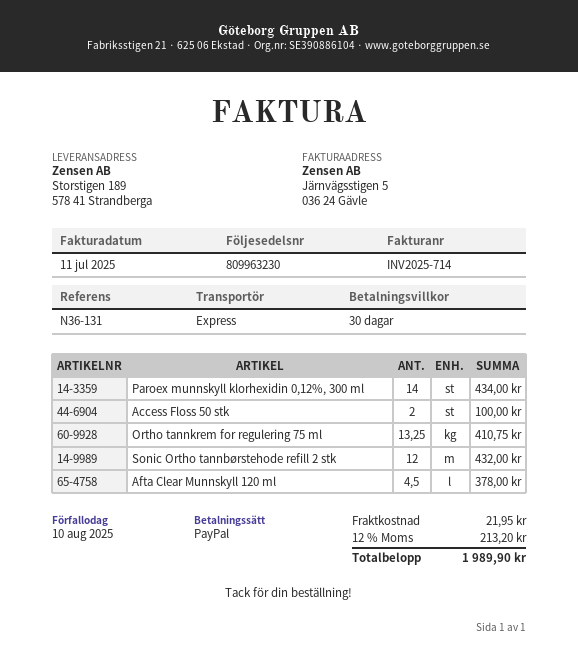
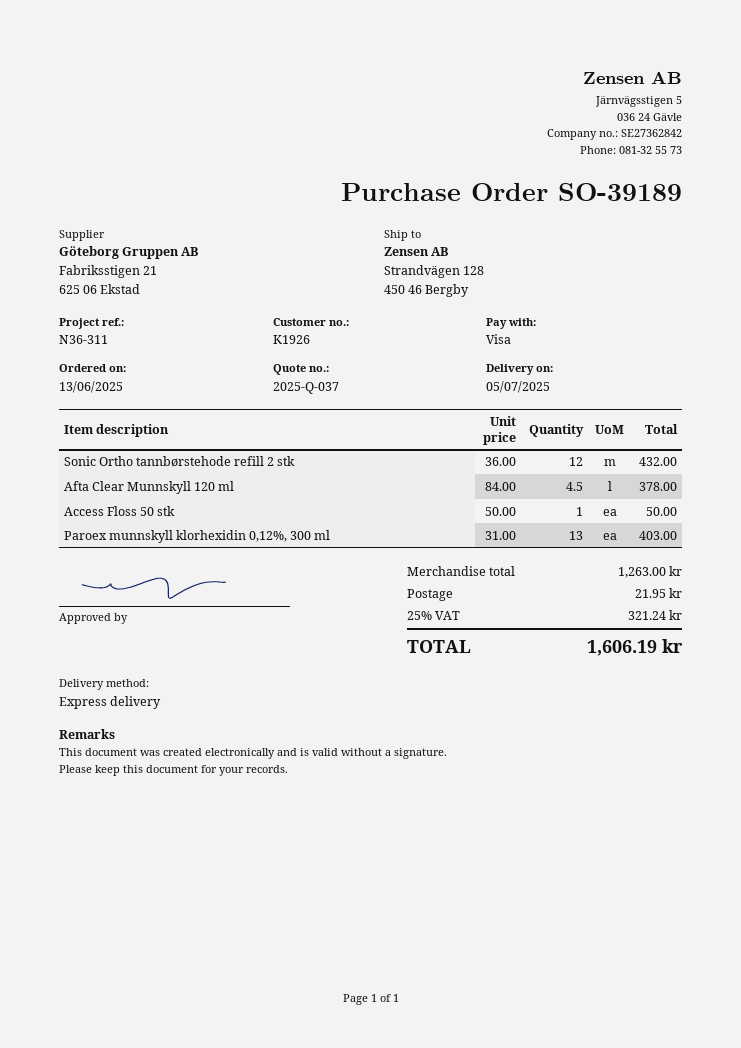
reference: N36-131 -> N36-311
payment method: PayPal -> Visa
ship to: Storstigen 189, 578 41 Strandberga -> Strandvägen 128, 450 46 Bergby
Paroex munnskyll klorhexidin 0,12%, 300 ml: 14 for 434.00 -> 13 for 403.00
Access Floss 50 stk: 2 for 100.00 -> 1 for 50.00
Ortho tannkrem for regulering 75 ml: 13.25 for 410.75 -> none
tax: 12% = 213.20 -> 25% = 321.24
total: 1989.90 -> 1606.19

